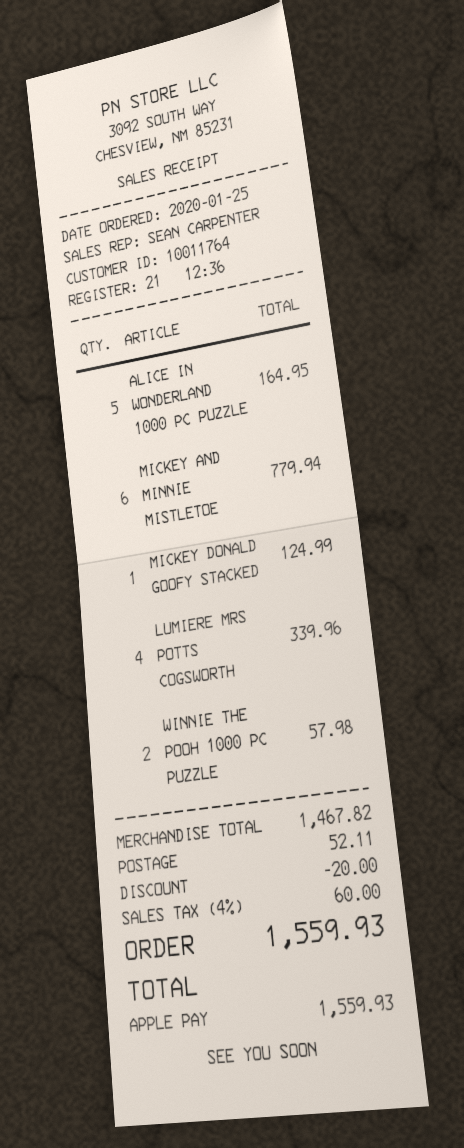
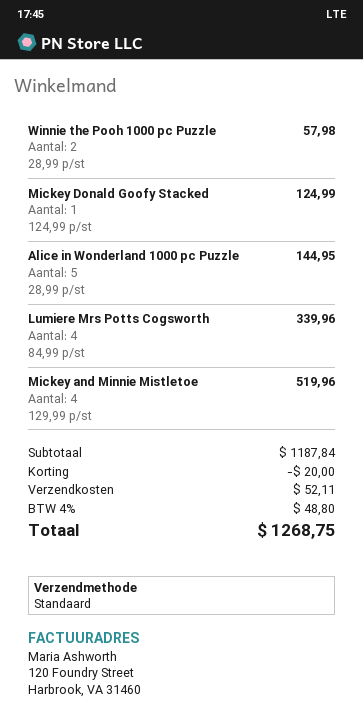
ALICE IN WONDERLAND 1000 PC PUZZLE: 5 for 164.95 -> 5 for 144.95
MICKEY AND MINNIE MISTLETOE: 6 for 779.94 -> 4 for 519.96
subtotal: 1467.82 -> 1187.84
tax: 4% = 60.00 -> 4% = 48.80
total: 1559.93 -> 1268.75

